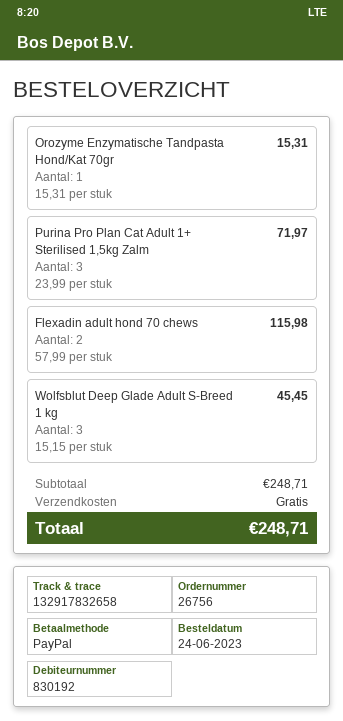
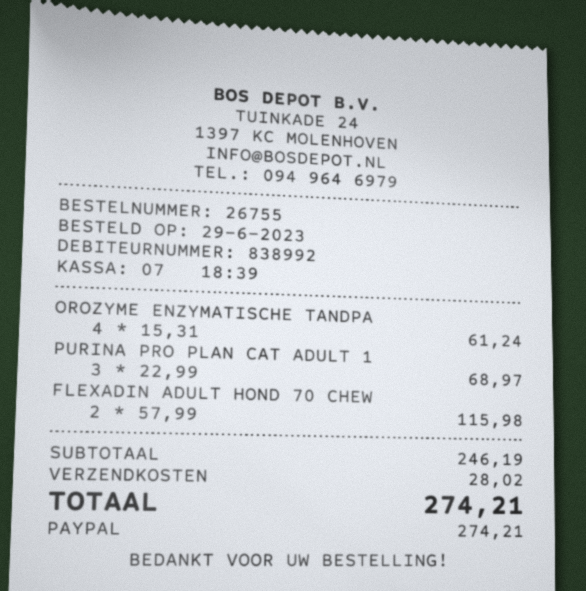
order number: 26756 -> 26755
order date: 2023-06-24 -> 2023-06-29
customer number: 830192 -> 838992
Orozyme Enzymatische Tandpasta Hond/Kat 70gr: 1 x 15.31 = 15.31 -> 4 x 15.31 = 61.24
Purina Pro Plan Cat Adult 1+ Sterilised 1,5kg Zalm: 3 x 23.99 = 71.97 -> 3 x 22.99 = 68.97
Wolfsblut Deep Glade Adult S-Breed 1 kg: 3 x 15.15 = 45.45 -> none
subtotal: 248.71 -> 246.19
shipping: 0.00 -> 28.02
total: 248.71 -> 274.21

